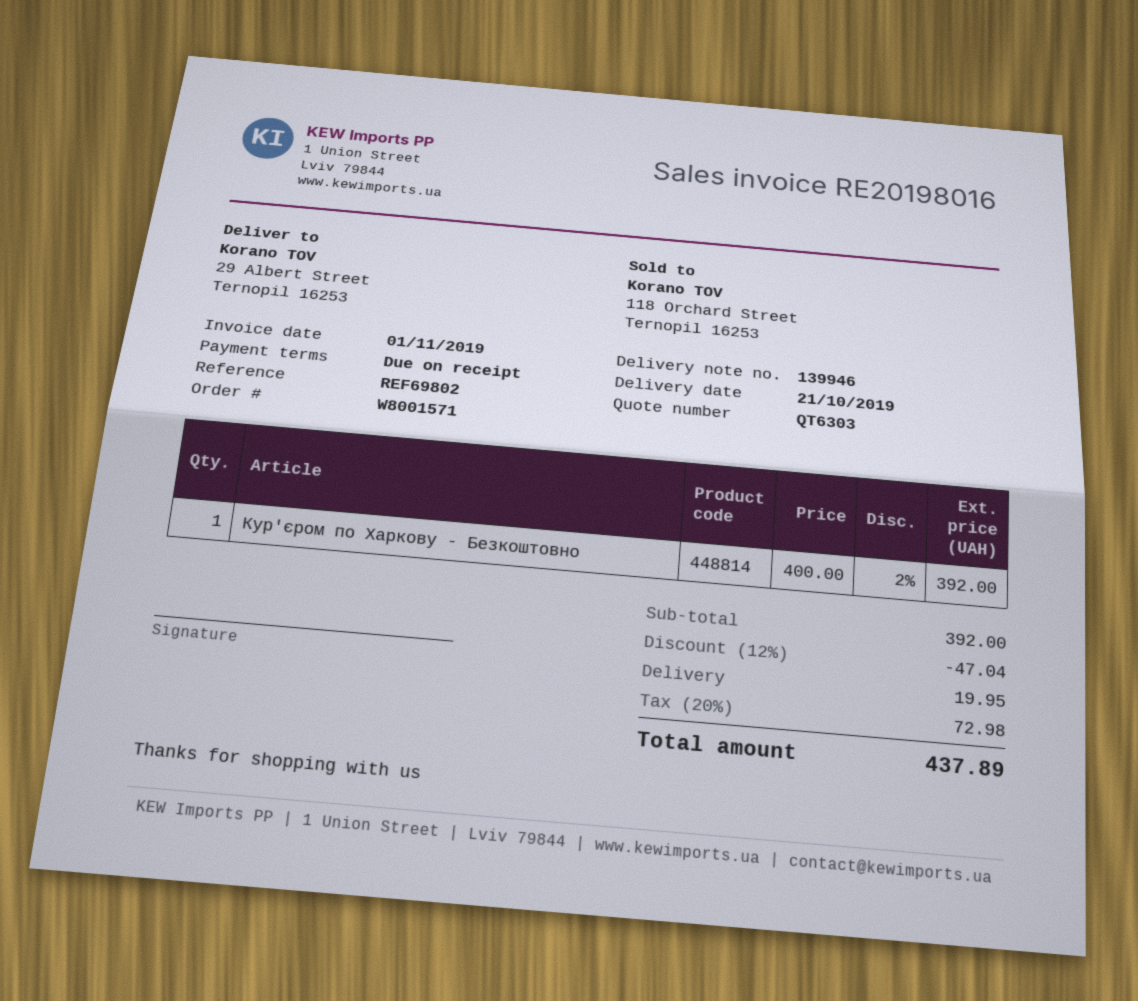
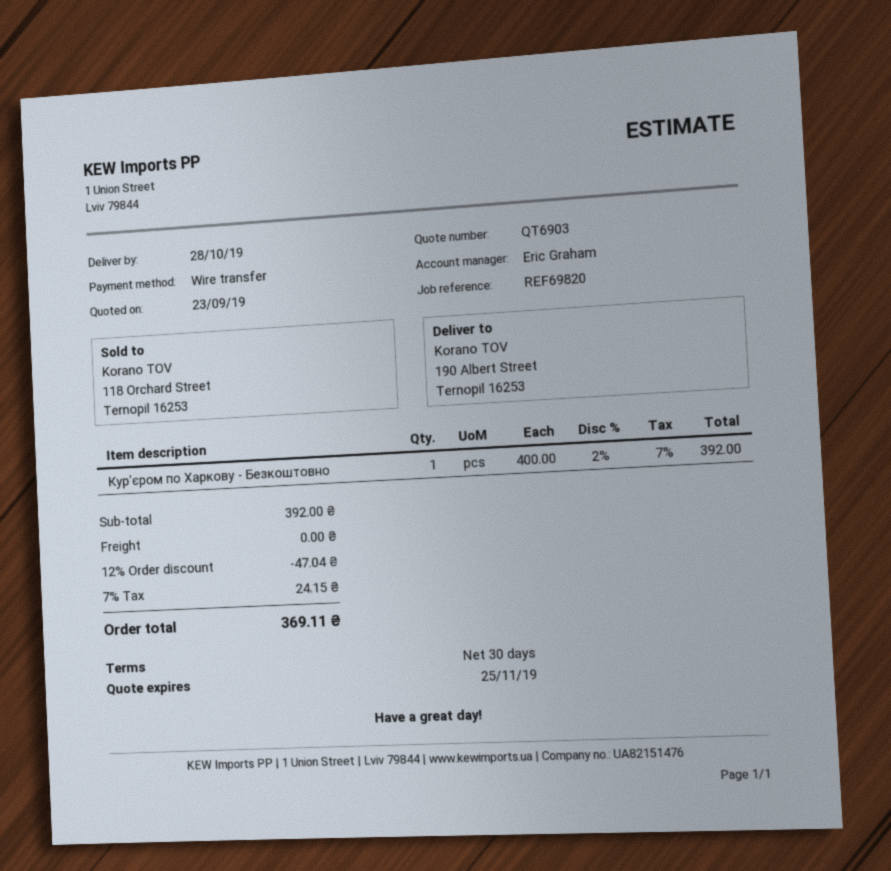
quote number: QT6303 -> QT6903
delivery date: 2019-10-21 -> 2019-10-28
payment terms: on receipt -> 30 days
reference: REF69802 -> REF69820
ship to: 29 Albert Street, Ternopil 16253 -> 190 Albert Street, Ternopil 16253
shipping: 19.95 -> 0.00
tax: 20% = 72.98 -> 7% = 24.15
total: 437.89 -> 369.11

